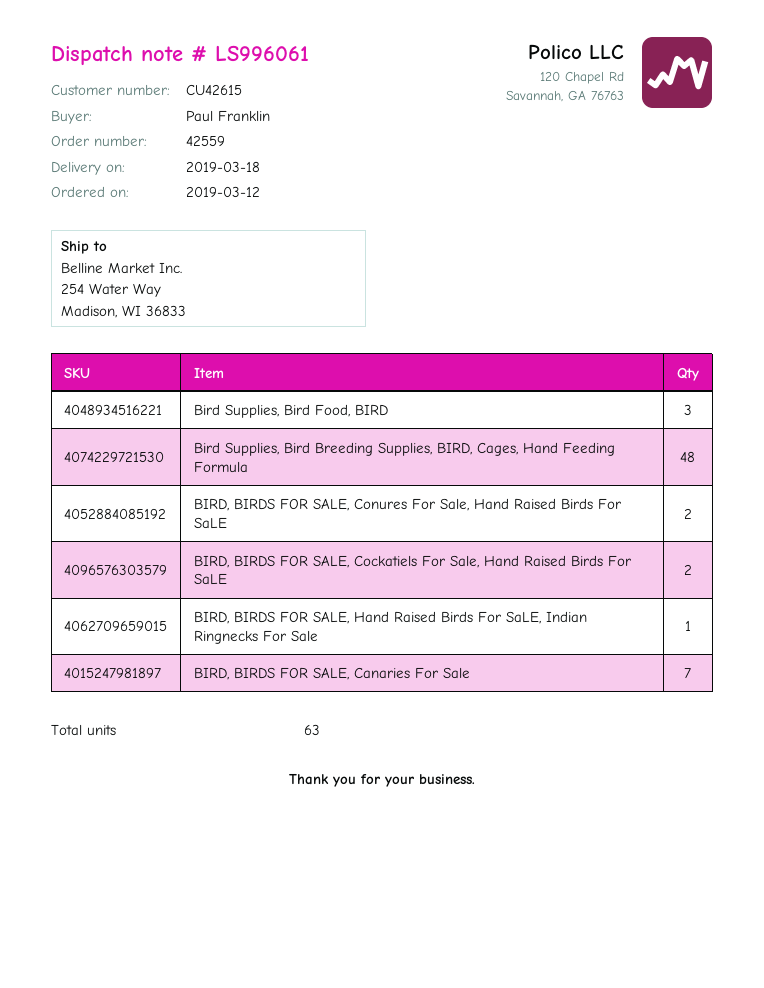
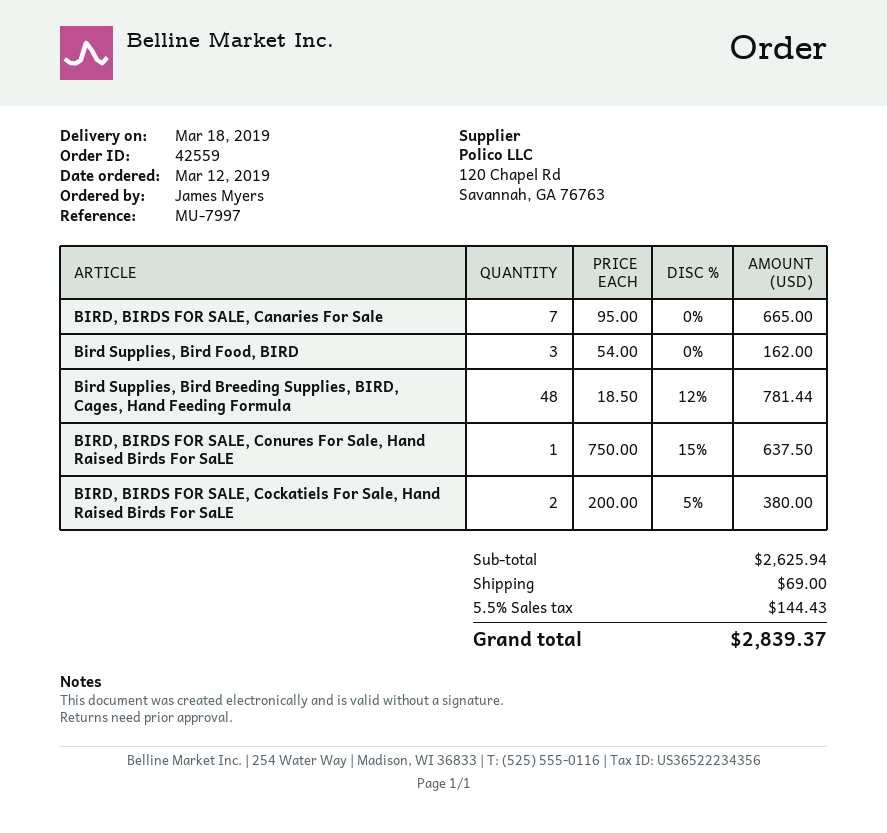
ordered by: Paul Franklin -> James Myers
BIRD, BIRDS FOR SALE, Conures For Sale, Hand Raised Birds For SaLE: 2 -> 1
BIRD, BIRDS FOR SALE, Hand Raised Birds For SaLE, Indian Ringnecks For Sale: 1 -> none

